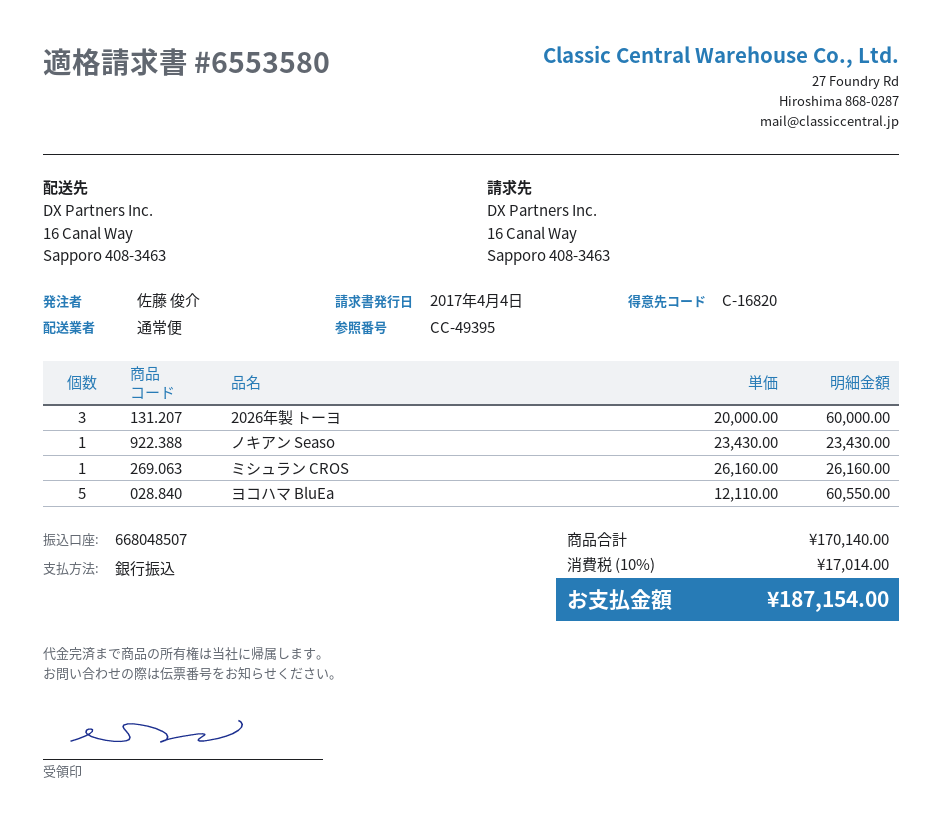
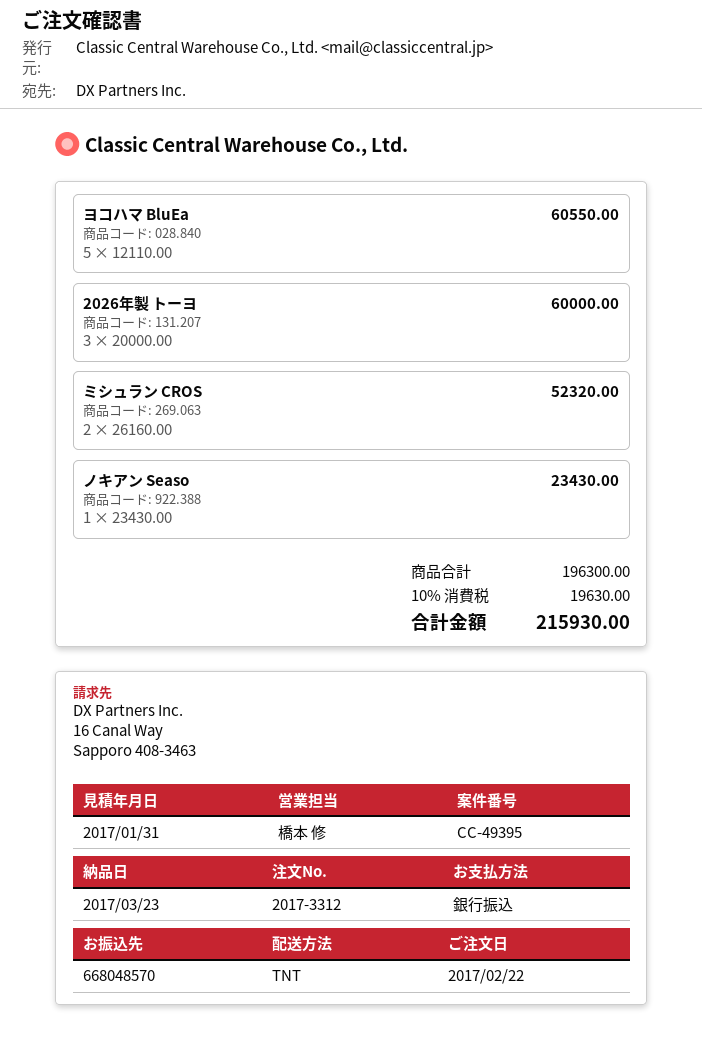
bank account: 668048507 -> 668048570
shipping method: standard -> TNT
ミシュラン CROS: 1 x 26160.00 = 26160.00 -> 2 x 26160.00 = 52320.00
subtotal: 170140.00 -> 196300.00
tax: 10% = 17014.00 -> 10% = 19630.00
total: 187154.00 -> 215930.00

